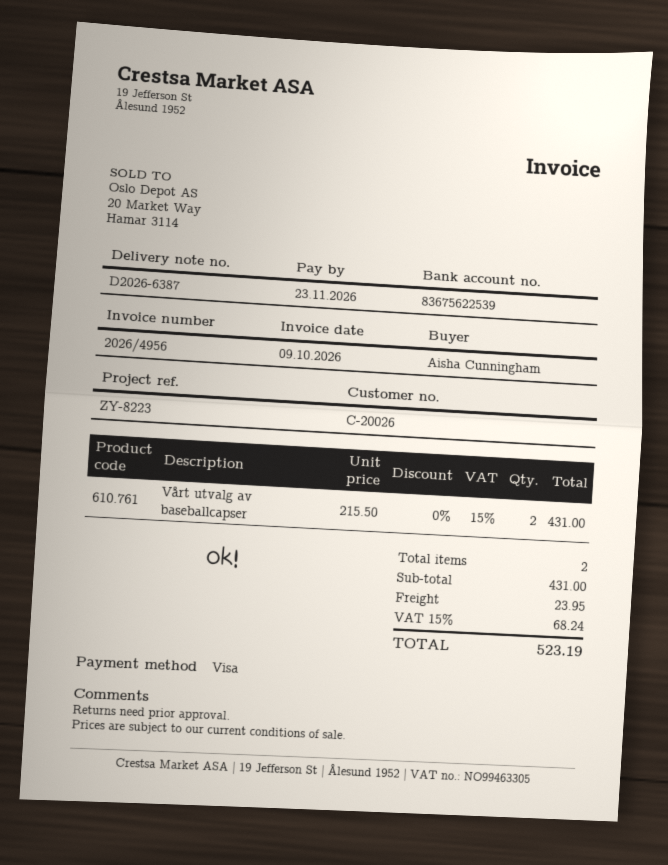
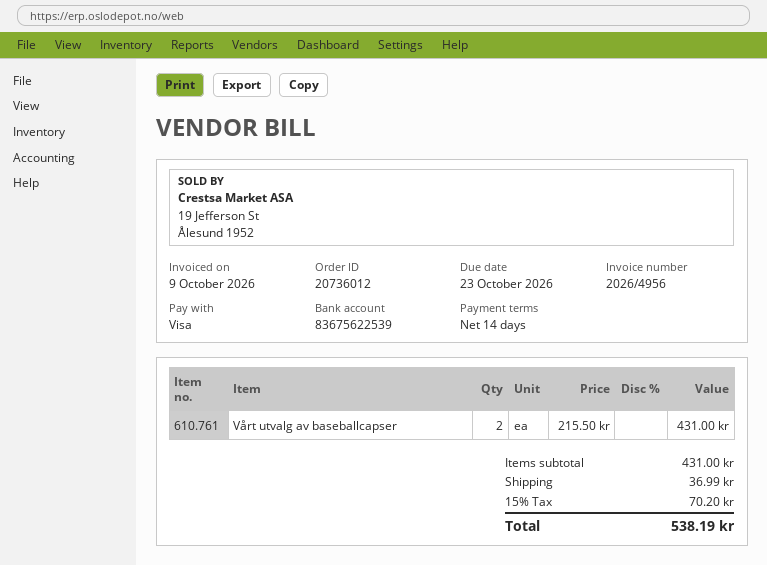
due date: 2026-11-23 -> 2026-10-23
shipping: 23.95 -> 36.99
tax: 15% = 68.24 -> 15% = 70.20
total: 523.19 -> 538.19

